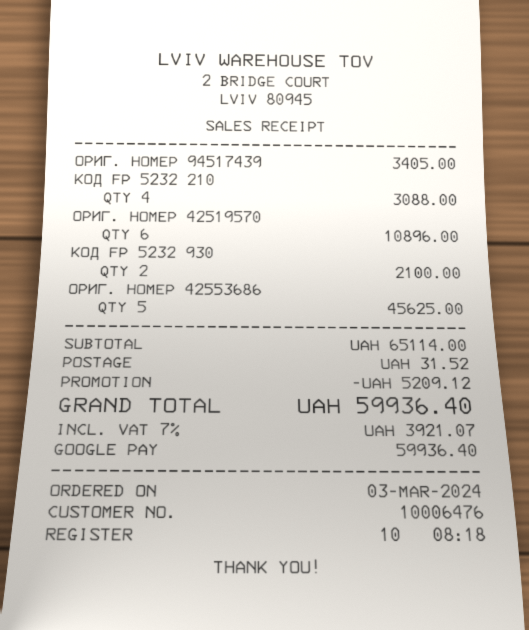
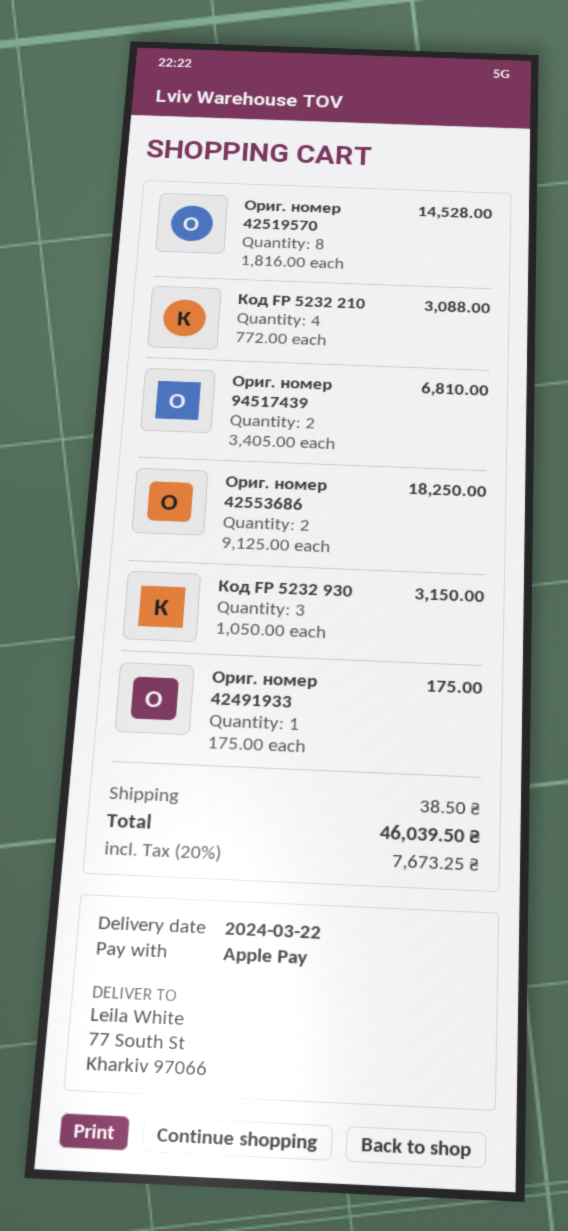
payment method: Google Pay -> Apple Pay
ОРИГ. НОМЕР 94517439: 1 for 3405.00 -> 2 for 6810.00
ОРИГ. НОМЕР 42519570: 6 for 10896.00 -> 8 for 14528.00
КОД FP 5232 930: 2 for 2100.00 -> 3 for 3150.00
ОРИГ. НОМЕР 42553686: 5 for 45625.00 -> 2 for 18250.00
Ориг. номер 42491933: none -> 1 for 175.00
discount: 5209.12 -> none
shipping: 31.52 -> 38.50
tax: 7% = 3921.07 -> 20% = 7673.25
total: 59936.40 -> 46039.50

